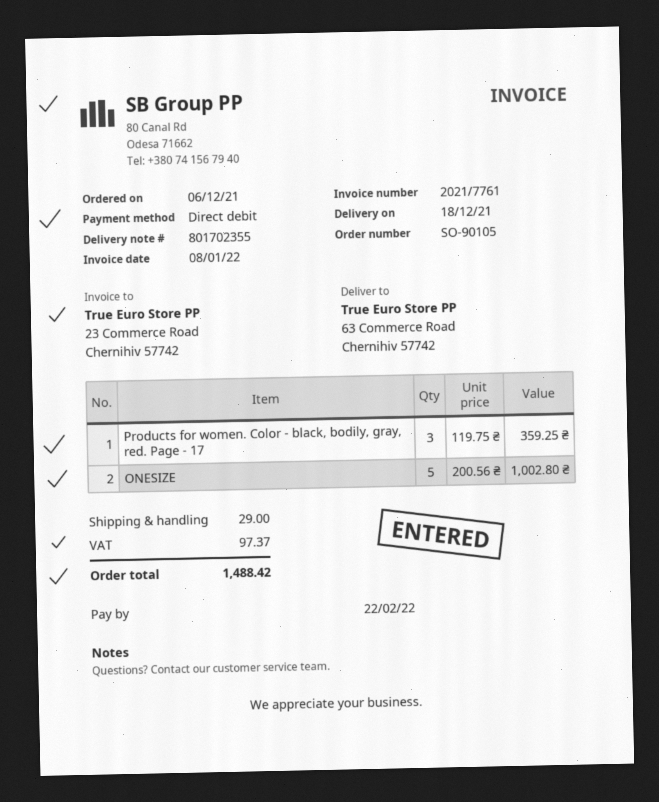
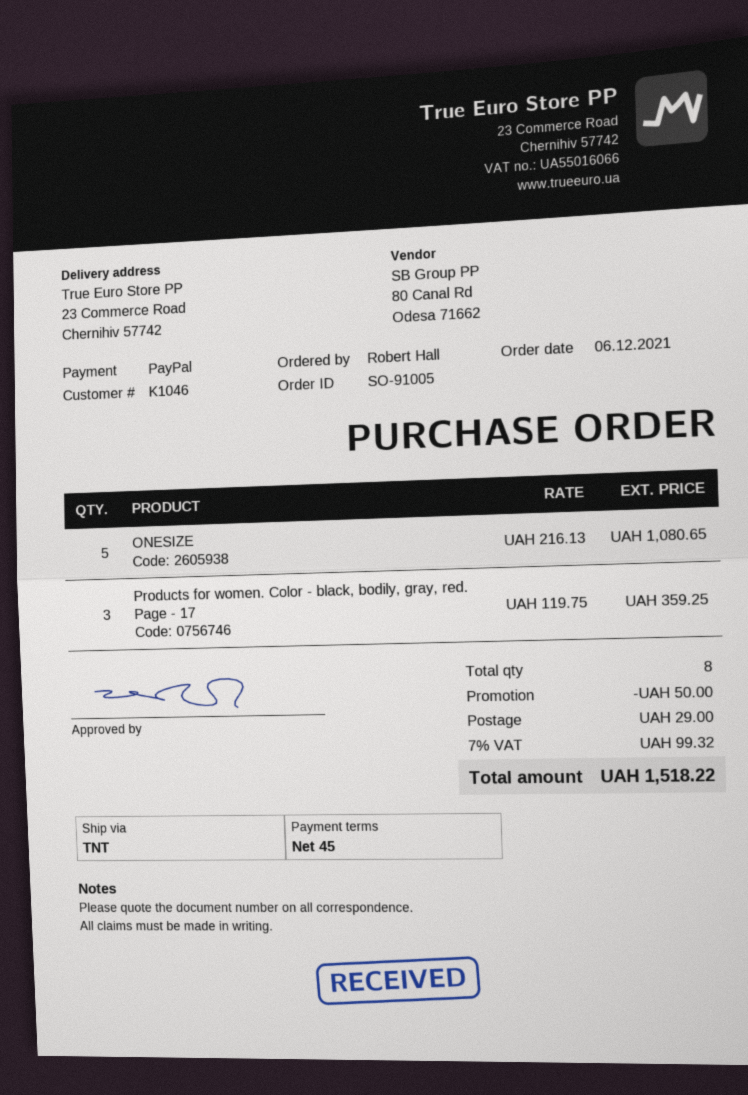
order number: SO-90105 -> SO-91005
payment method: direct debit -> PayPal
ship to: 63 Commerce Road, Chernihiv 57742 -> 23 Commerce Road, Chernihiv 57742
ONESIZE: 5 x 200.56 = 1002.80 -> 5 x 216.13 = 1080.65
discount: none -> 50.00
tax: 97.37 -> 99.32
total: 1488.42 -> 1518.22

